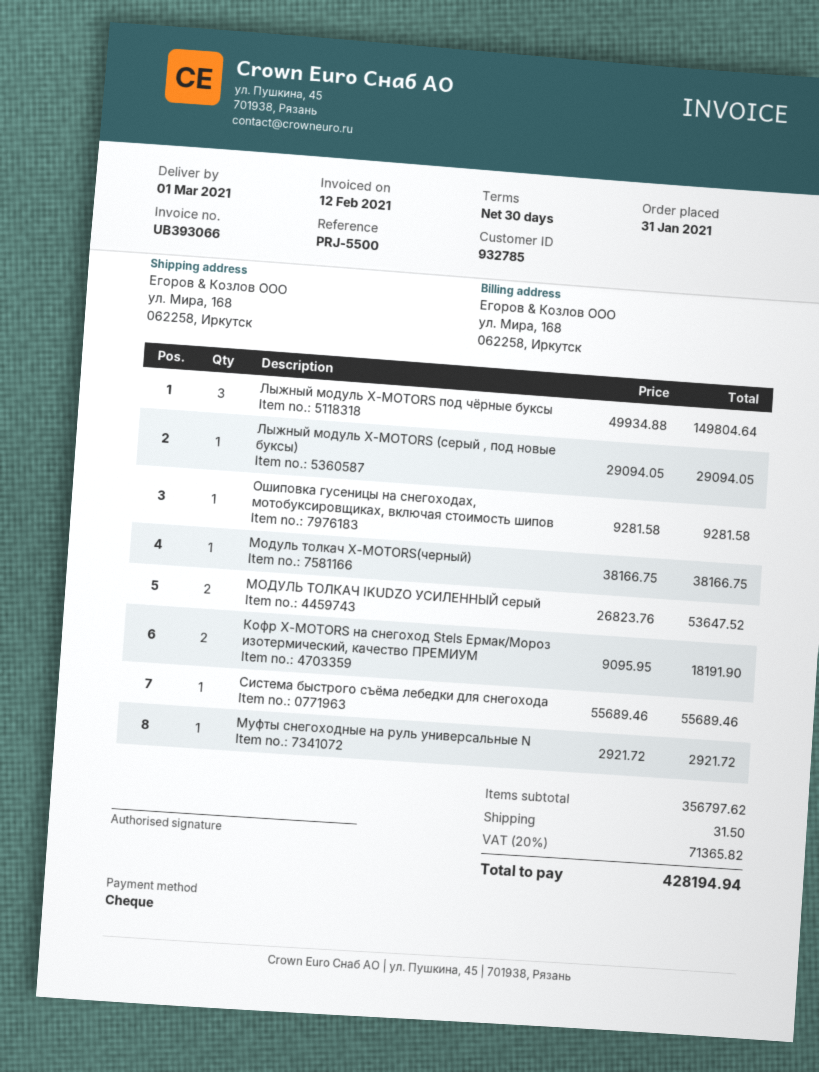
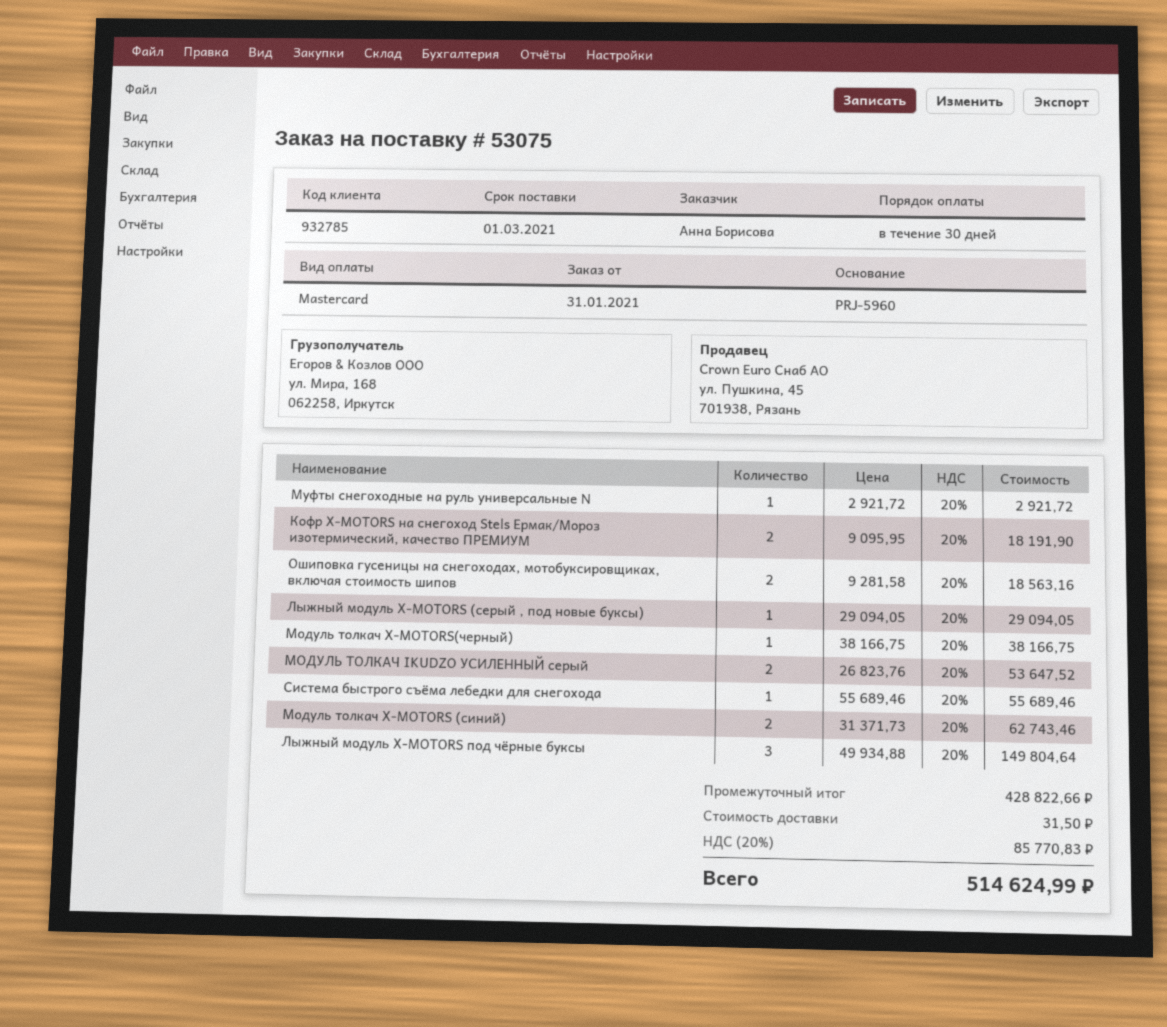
reference: PRJ-5500 -> PRJ-5960
payment method: cheque -> Mastercard
Ошиповка гусеницы на снегоходах, мотобуксировщиках, включая стоимость шипов: 1 x 9281.58 = 9281.58 -> 2 x 9281.58 = 18563.16
Модуль толкач X-MOTORS (синий): none -> 2 x 31371.73 = 62743.46
subtotal: 356797.62 -> 428822.66
tax: 20% = 71365.82 -> 20% = 85770.83
total: 428194.94 -> 514624.99

